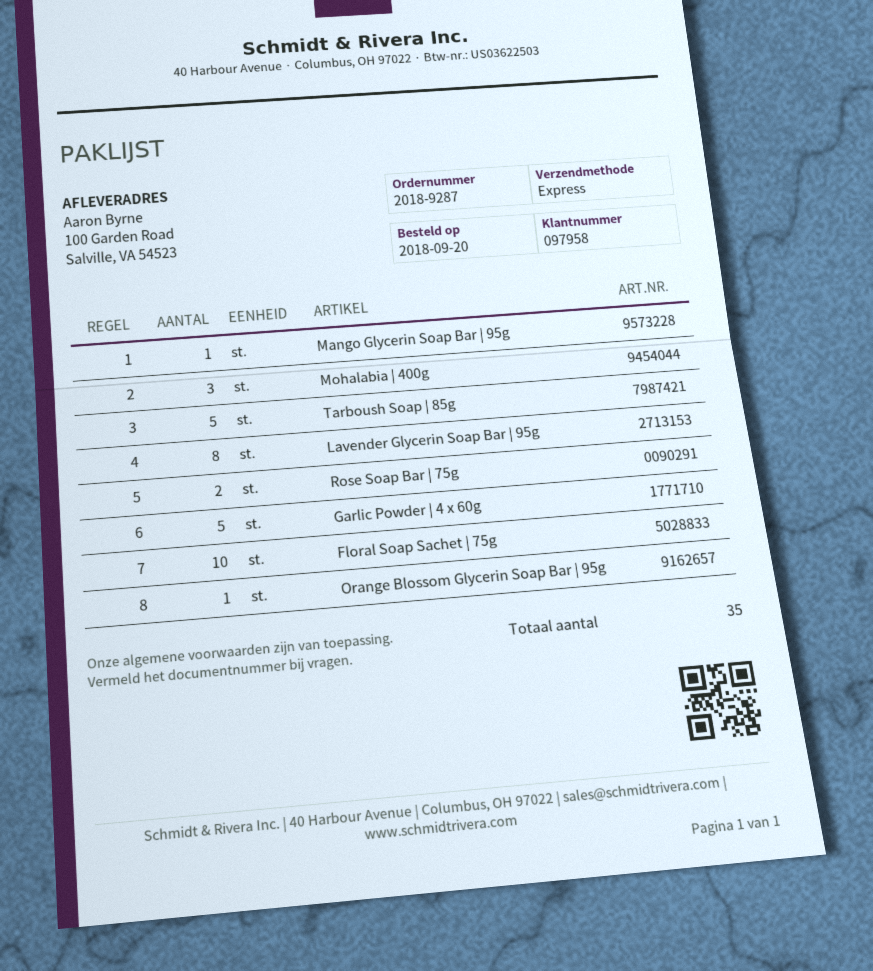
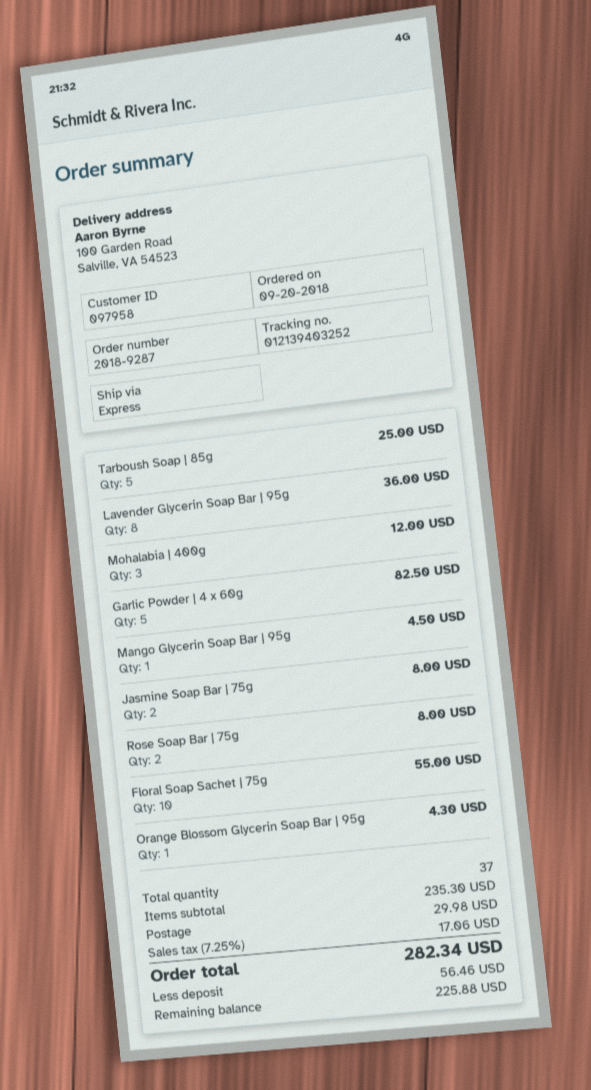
Jasmine Soap Bar | 75g: none -> 2
total quantity: 35 -> 37

